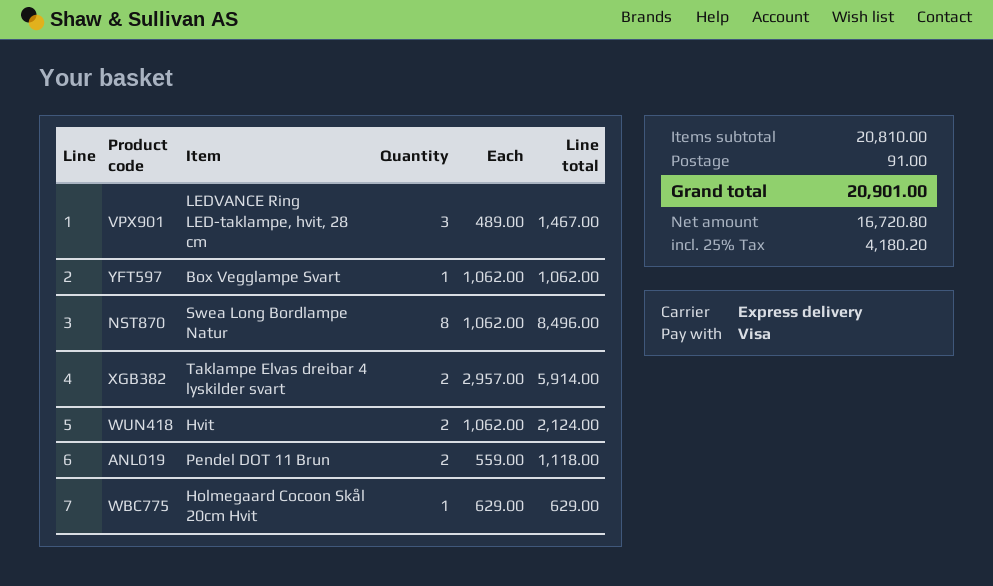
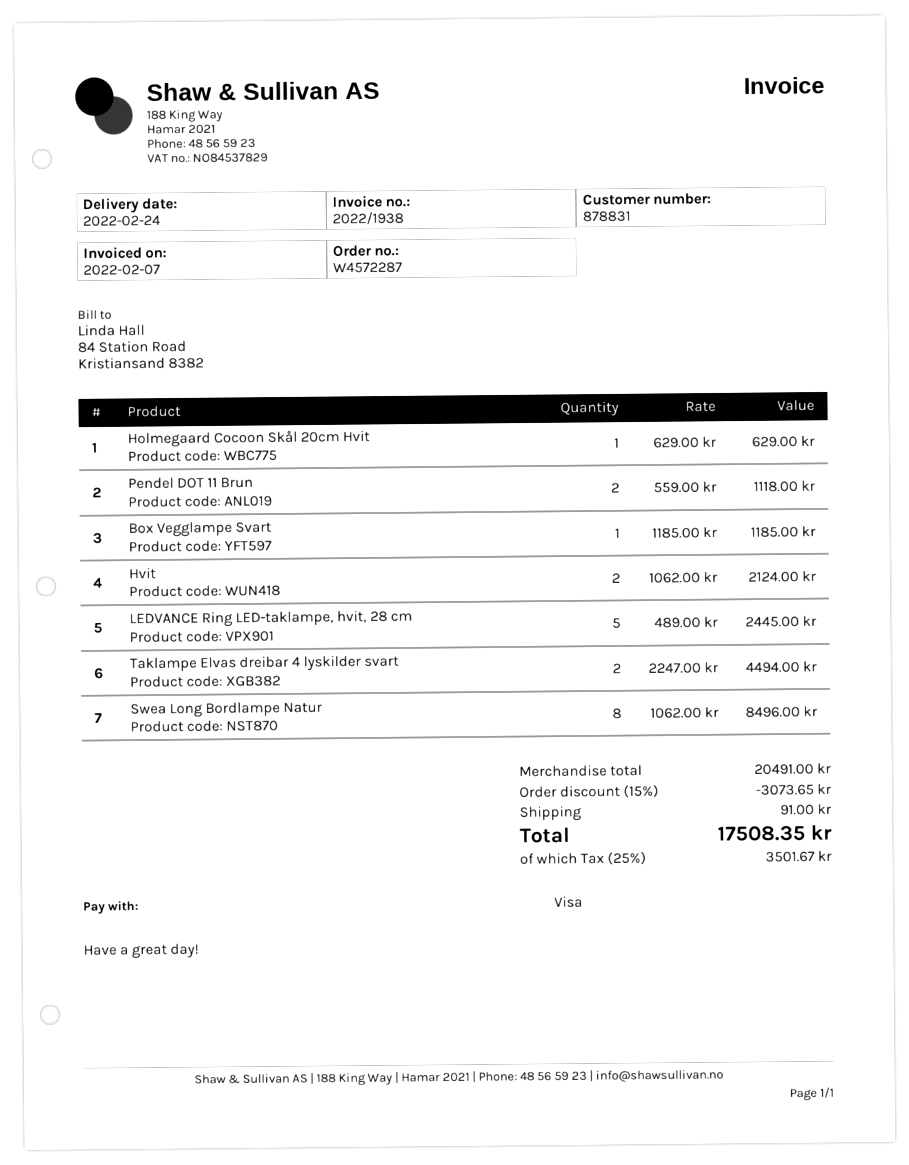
LEDVANCE Ring LED-taklampe, hvit, 28 cm: 3 x 489.00 = 1467.00 -> 5 x 489.00 = 2445.00
Box Vegglampe Svart: 1 x 1062.00 = 1062.00 -> 1 x 1185.00 = 1185.00
Taklampe Elvas dreibar 4 lyskilder svart: 2 x 2957.00 = 5914.00 -> 2 x 2247.00 = 4494.00
subtotal: 20810.00 -> 20491.00
discount: none -> 15% = 3073.65
tax: 25% = 4180.20 -> 25% = 3501.67
total: 20901.00 -> 17508.35

